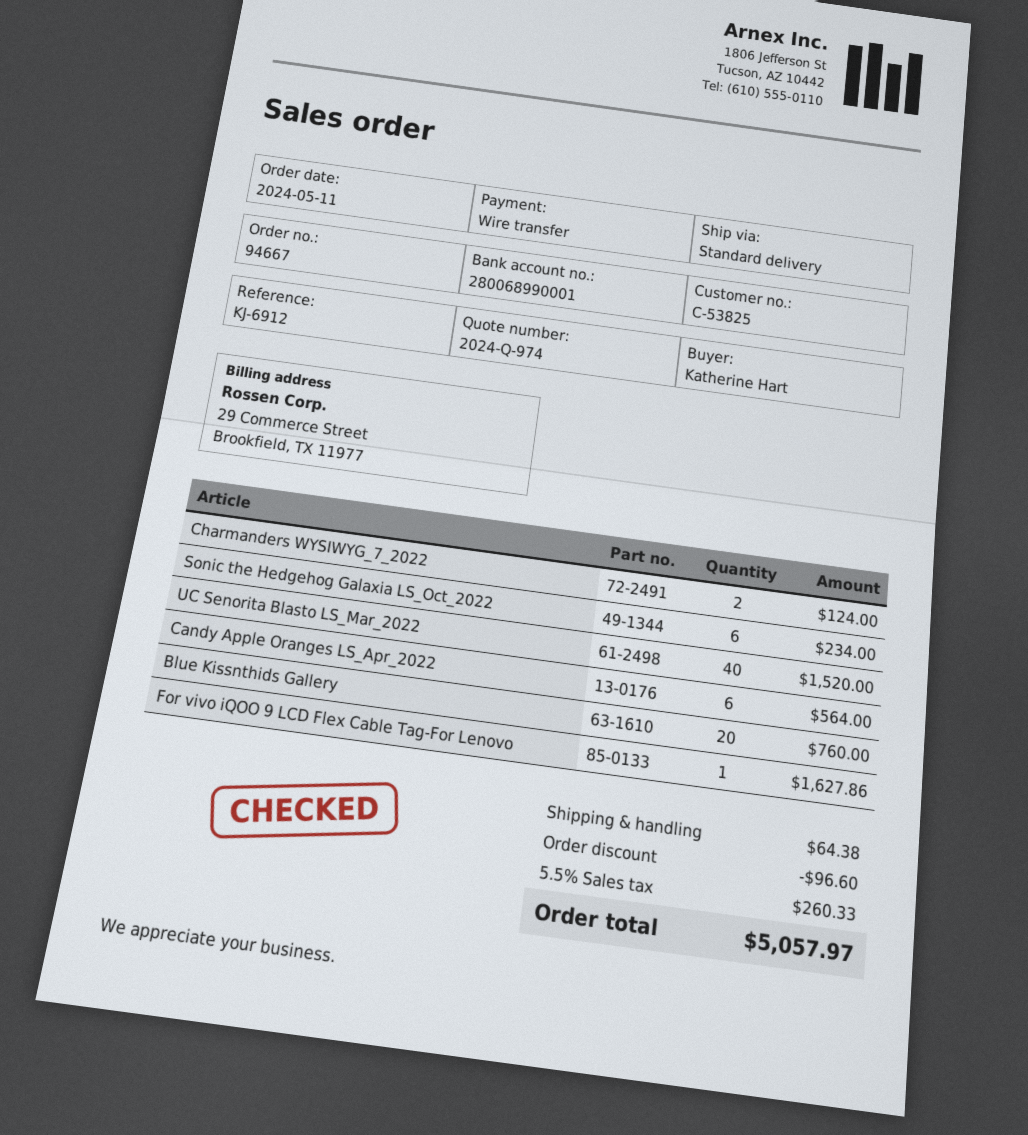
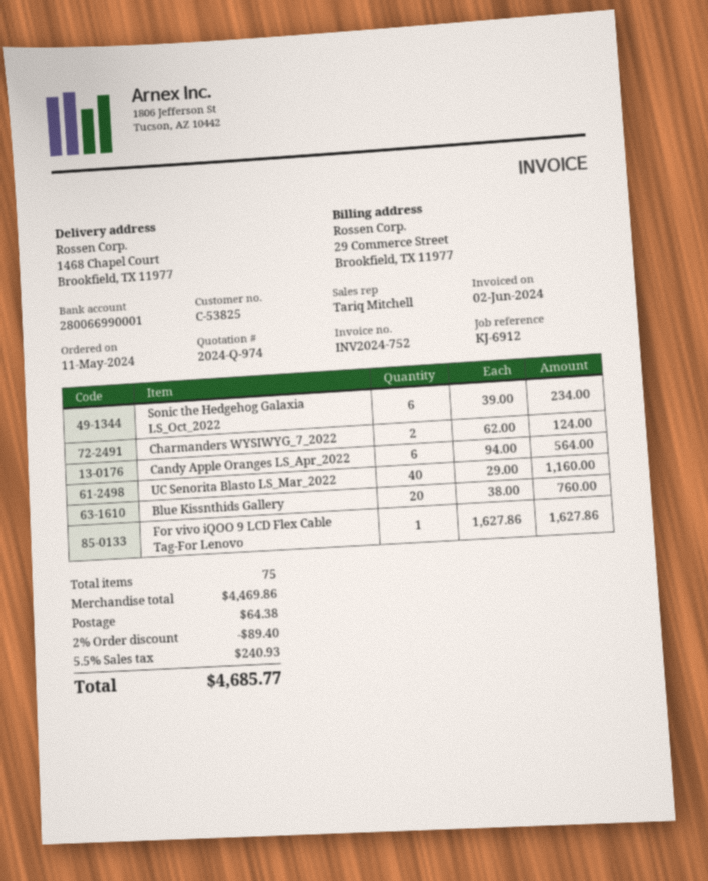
bank account: 280068990001 -> 280066990001
UC Senorita Blasto LS_Mar_2022: 40 for 1520.00 -> 40 for 1160.00
discount: 96.60 -> 89.40
tax: 5.5% = 260.33 -> 5.5% = 240.93
total: 5057.97 -> 4685.77

